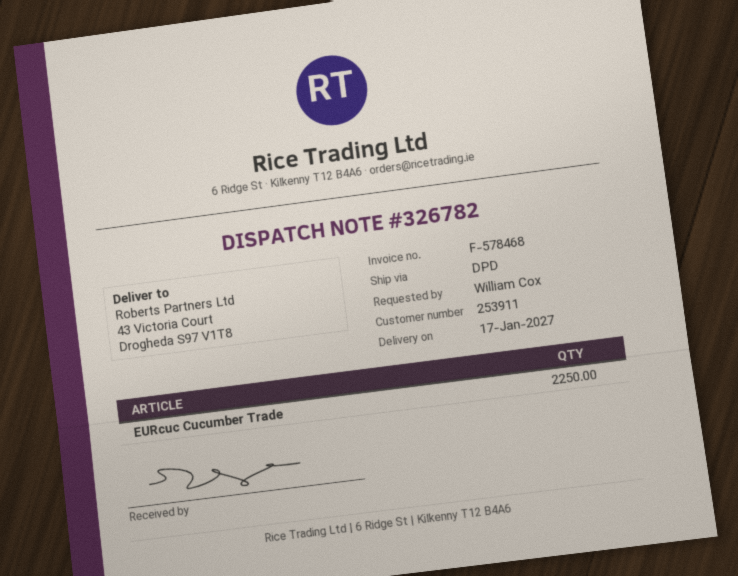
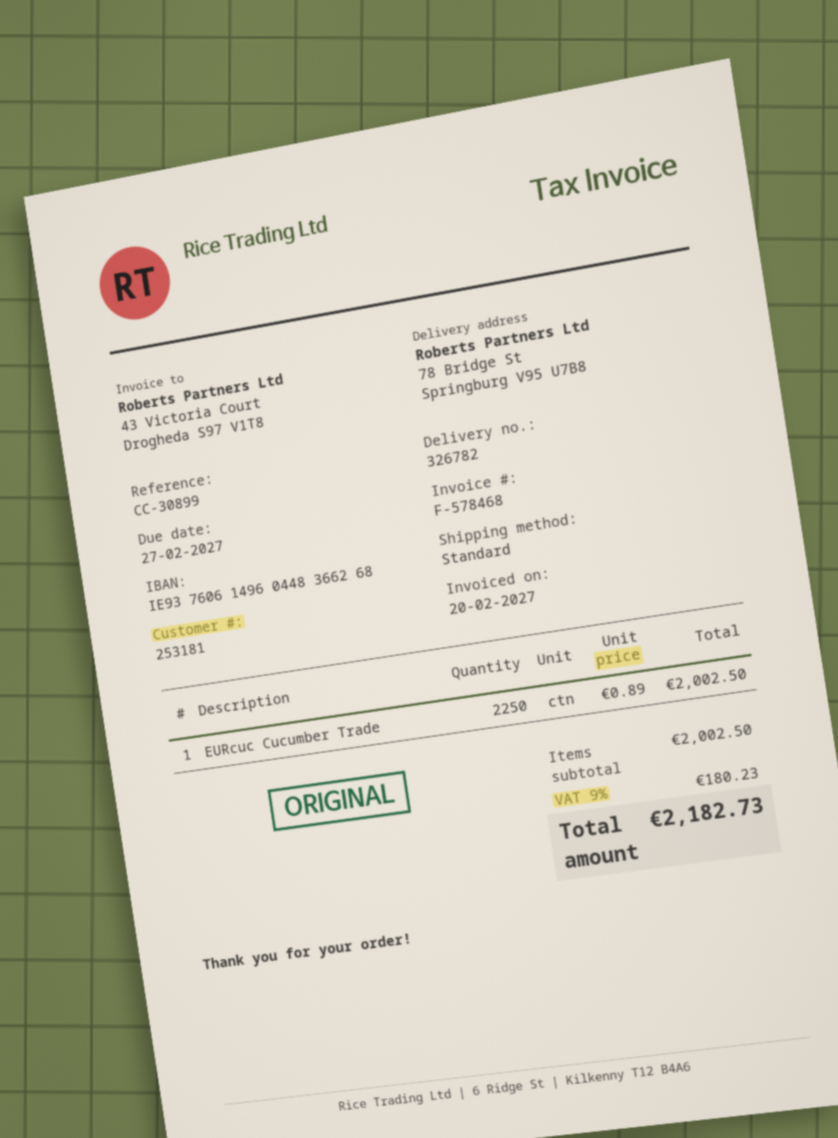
customer number: 253911 -> 253181
shipping method: DPD -> standard
ship to: 43 Victoria Court, Drogheda S97 V1T8 -> 78 Bridge St, Springburg V95 U7B8

